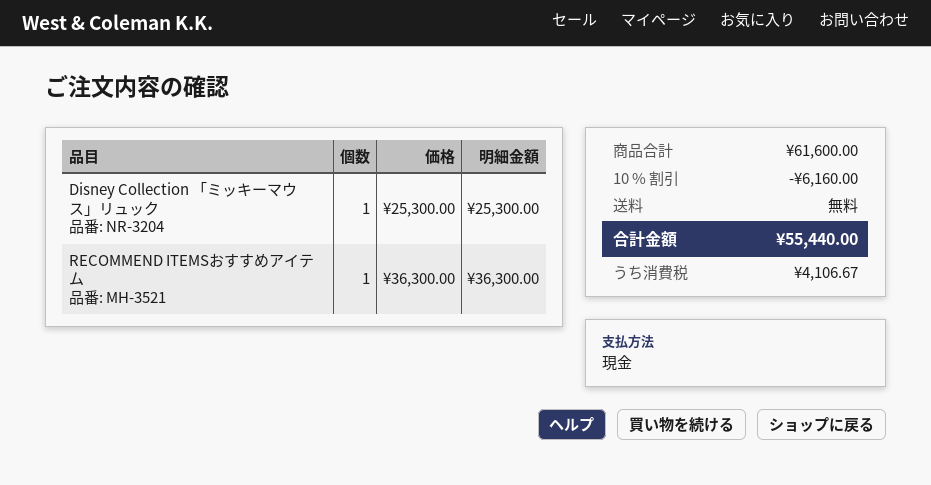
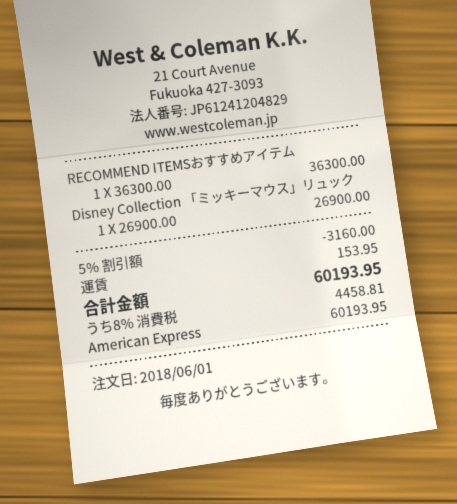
payment method: cash -> American Express
Disney Collection 「ミッキーマウス」リュック: 1 x 25300.00 = 25300.00 -> 1 x 26900.00 = 26900.00
discount: 10% = 6160.00 -> 5% = 3160.00
shipping: 0.00 -> 153.95
tax: 4106.67 -> 4458.81
total: 55440.00 -> 60193.95

